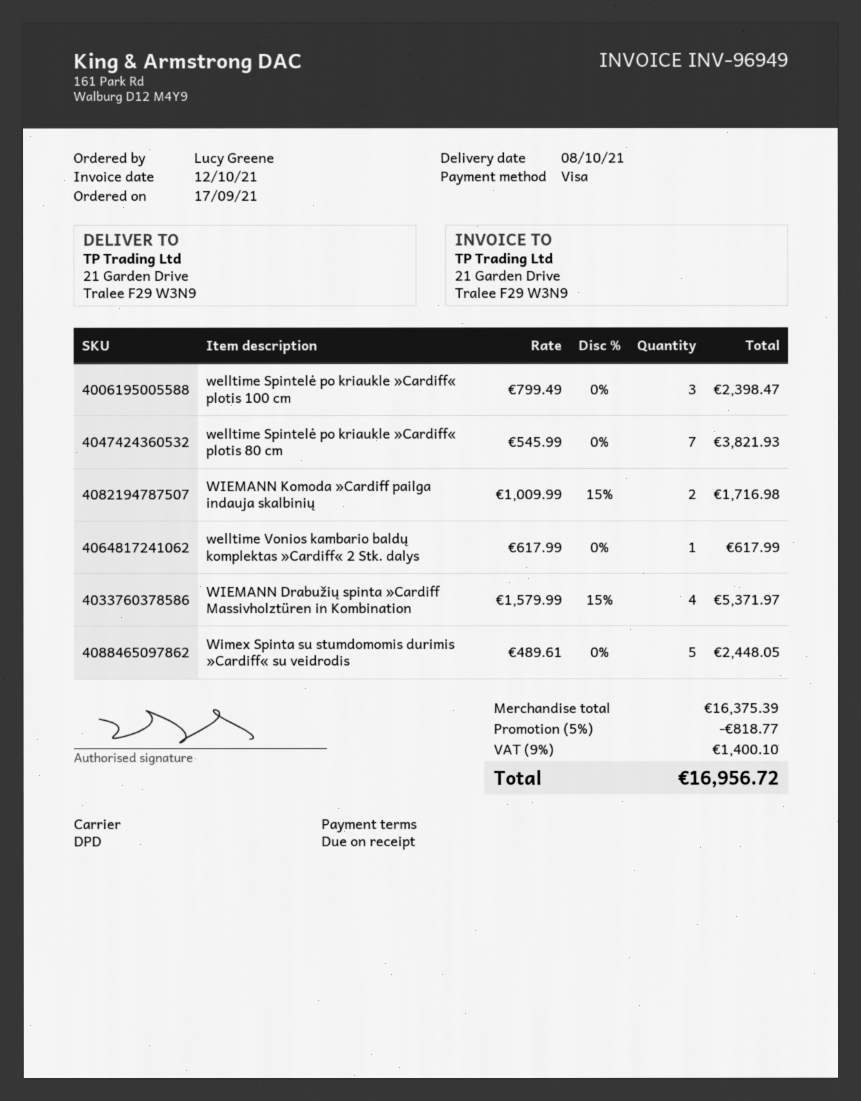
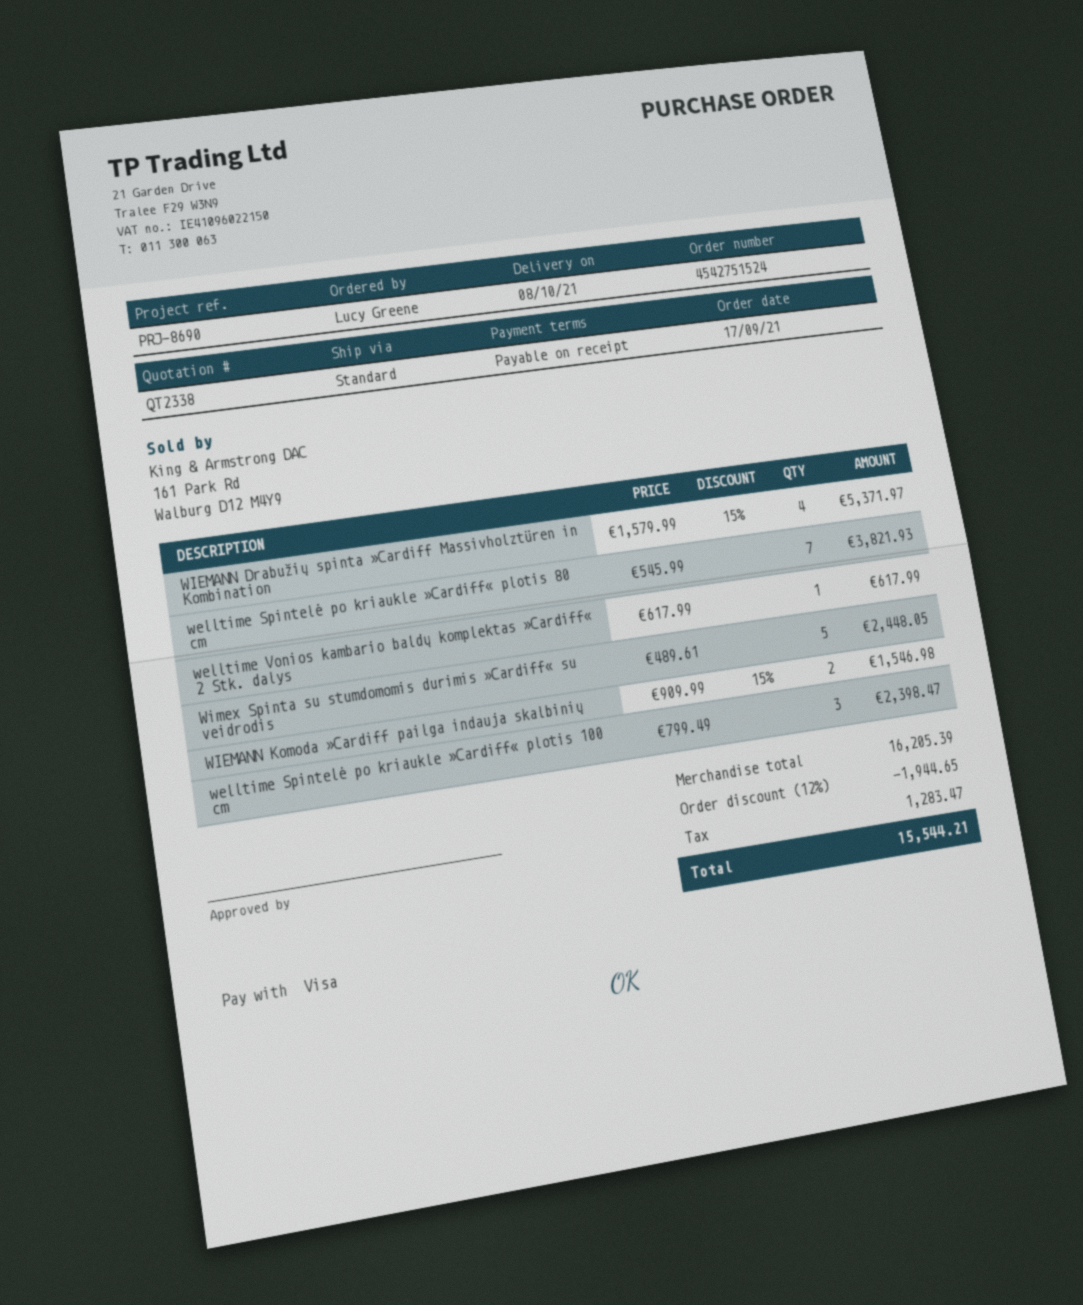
shipping method: DPD -> standard
WIEMANN Komoda »Cardiff pailga indauja skalbinių: 2 x 1009.99 - 15% = 1716.98 -> 2 x 909.99 - 15% = 1546.98
subtotal: 16375.39 -> 16205.39
discount: 5% = 818.77 -> 12% = 1944.65
tax: 1400.10 -> 1283.47
total: 16956.72 -> 15544.21

